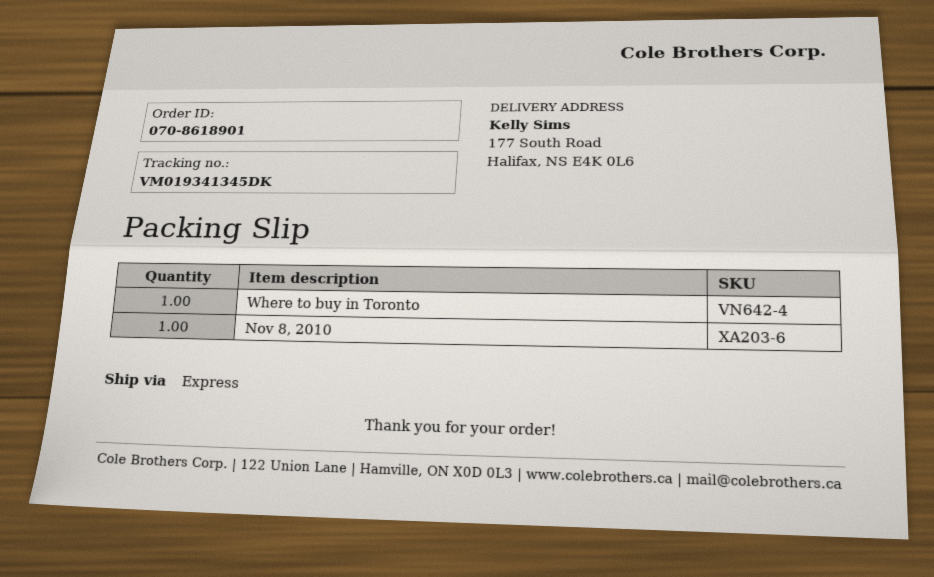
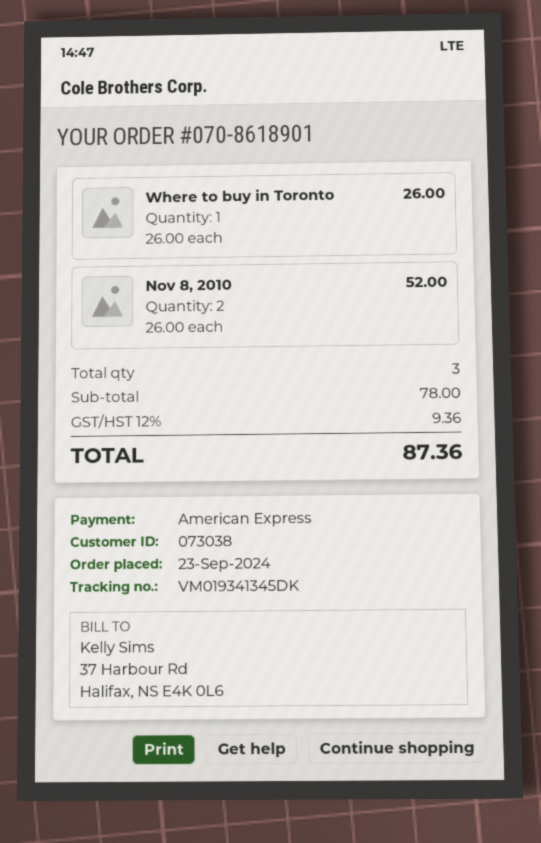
Nov 8, 2010: 1 -> 2

